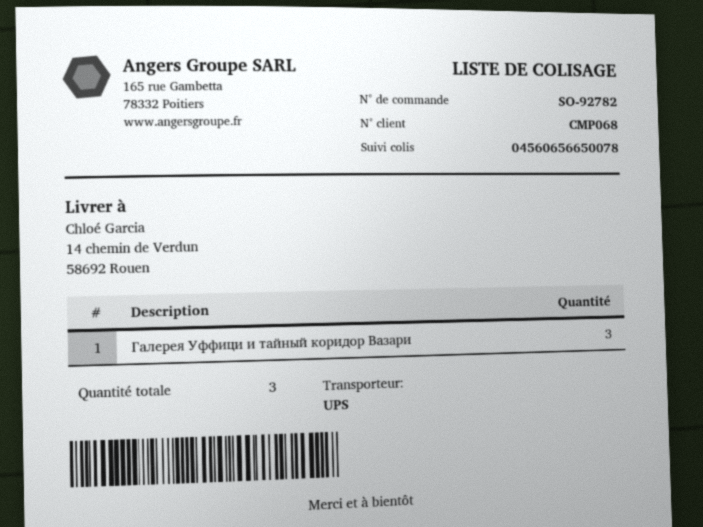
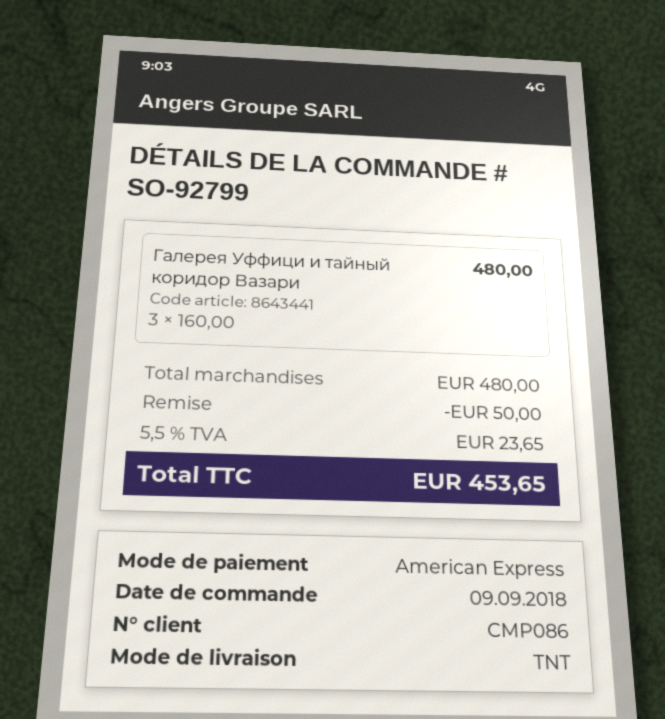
order number: SO-92782 -> SO-92799
customer number: CMP068 -> CMP086
shipping method: UPS -> TNT

